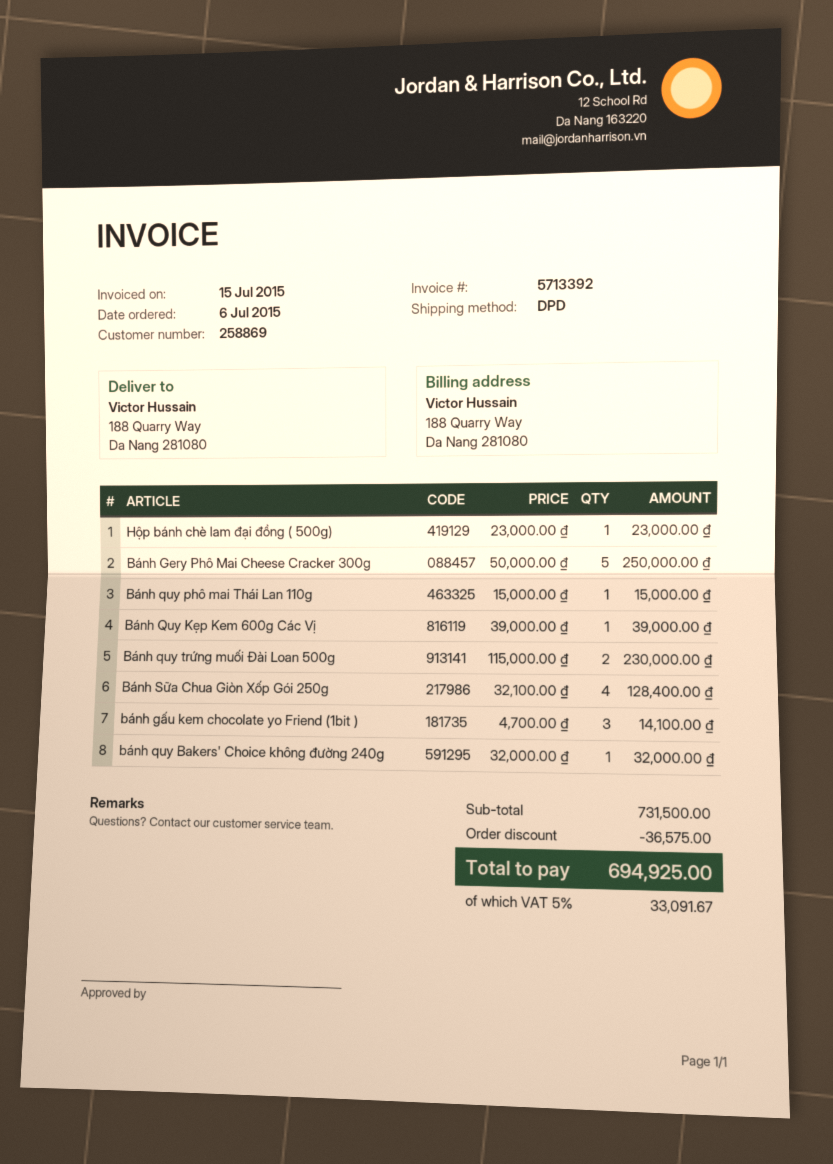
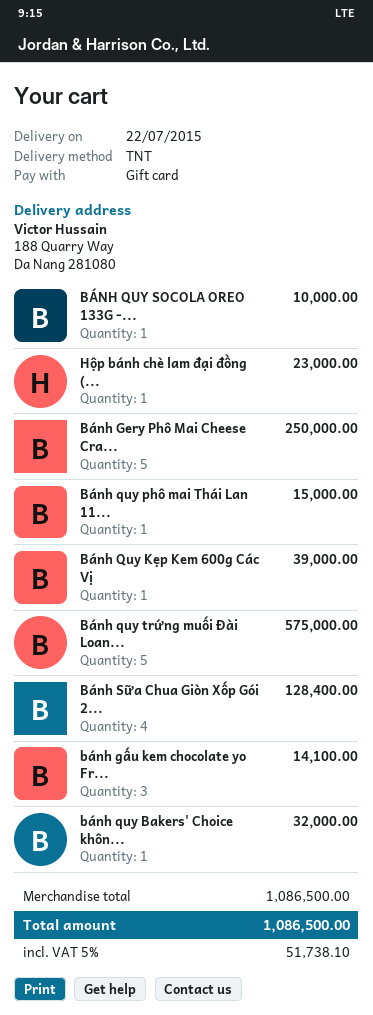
shipping method: DPD -> TNT
Bánh quy trứng muối Đài Loan 500g: 2 for 230000.00 -> 5 for 575000.00
BÁNH QUY SOCOLA OREO 133G -...: none -> 1 for 10000.00
subtotal: 731500.00 -> 1086500.00
discount: 36575.00 -> none
tax: 5% = 33091.67 -> 5% = 51738.10
total: 694925.00 -> 1086500.00

